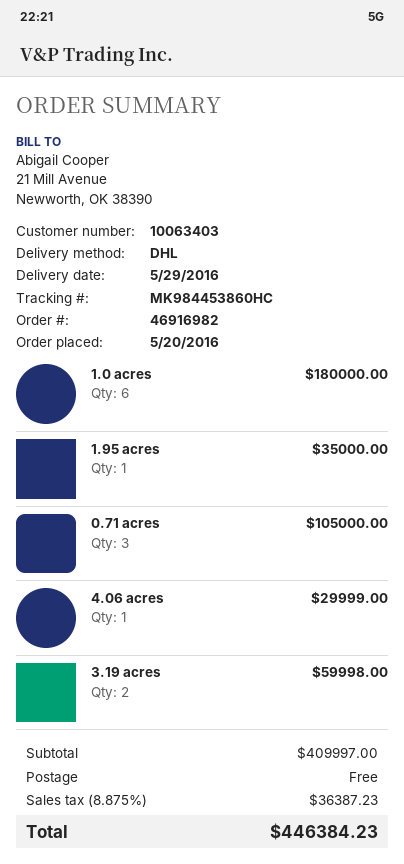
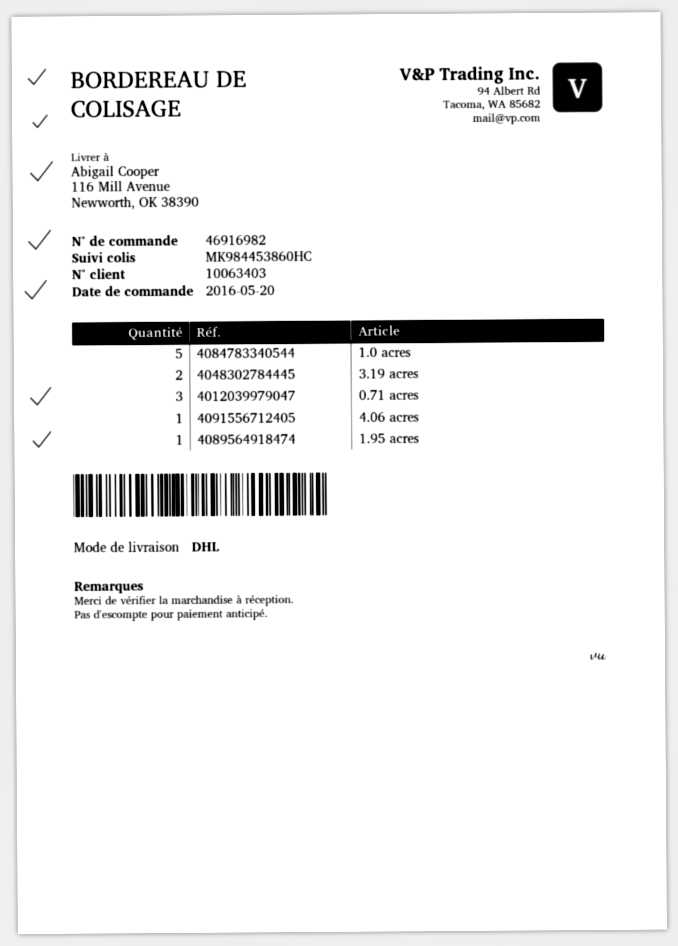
1.0 acres: 6 -> 5

